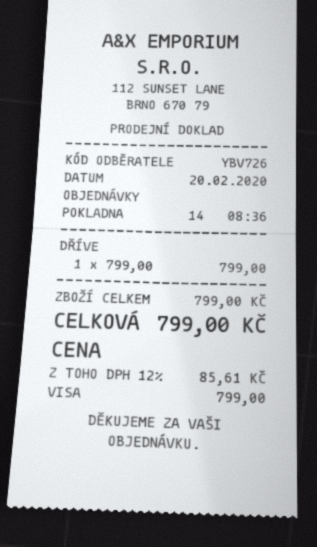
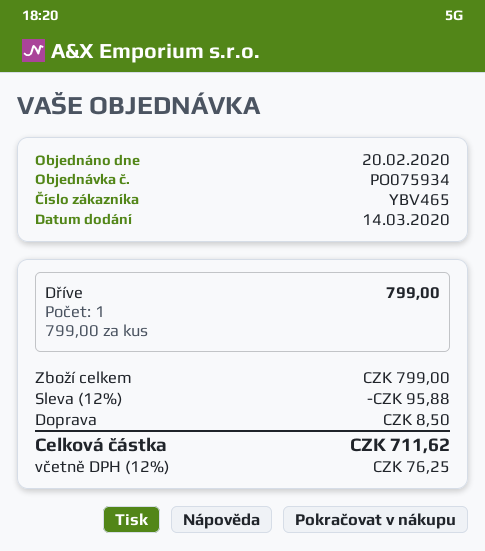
customer number: YBV726 -> YBV465
discount: none -> 12% = 95.88
shipping: none -> 8.50
tax: 12% = 85.61 -> 12% = 76.25
total: 799.00 -> 711.62

